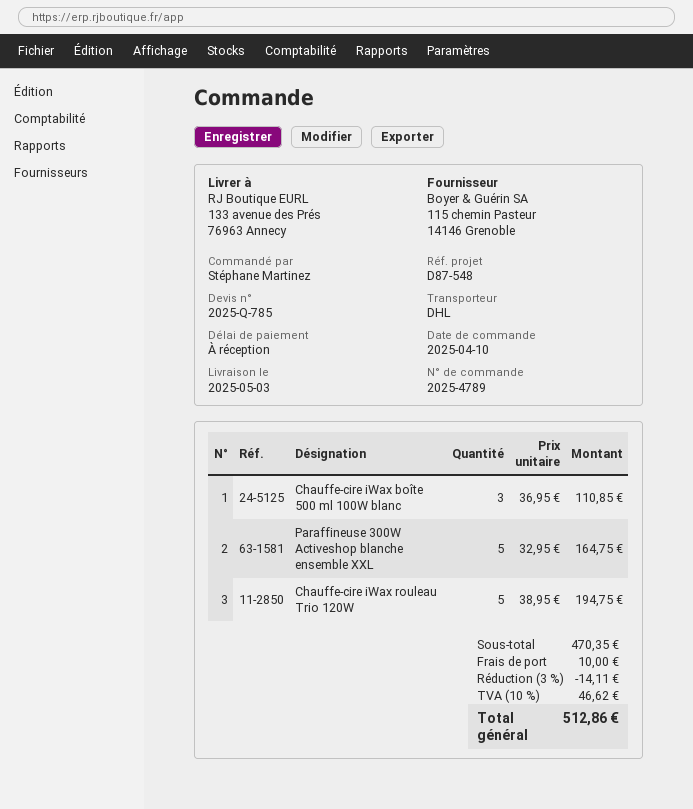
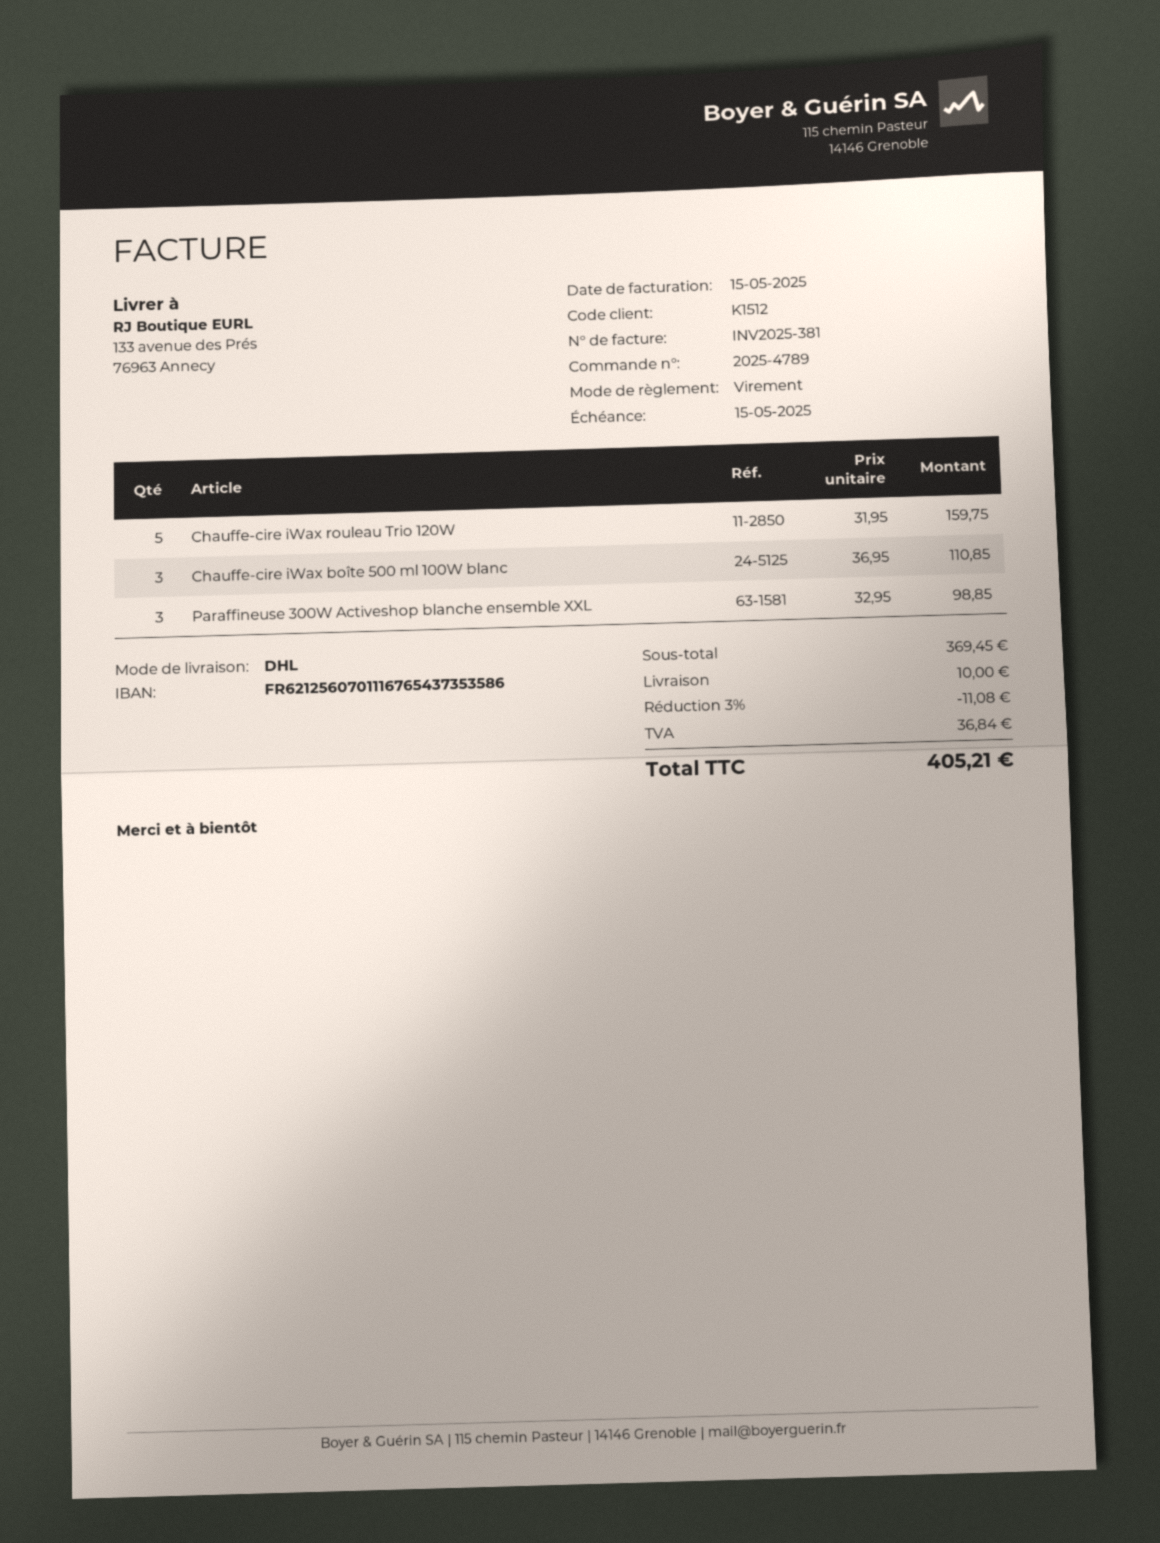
Paraffineuse 300W Activeshop blanche ensemble XXL: 5 x 32.95 = 164.75 -> 3 x 32.95 = 98.85
Chauffe-cire iWax rouleau Trio 120W: 5 x 38.95 = 194.75 -> 5 x 31.95 = 159.75
subtotal: 470.35 -> 369.45
discount: 3% = 14.11 -> 3% = 11.08
tax: 46.62 -> 36.84
total: 512.86 -> 405.21

